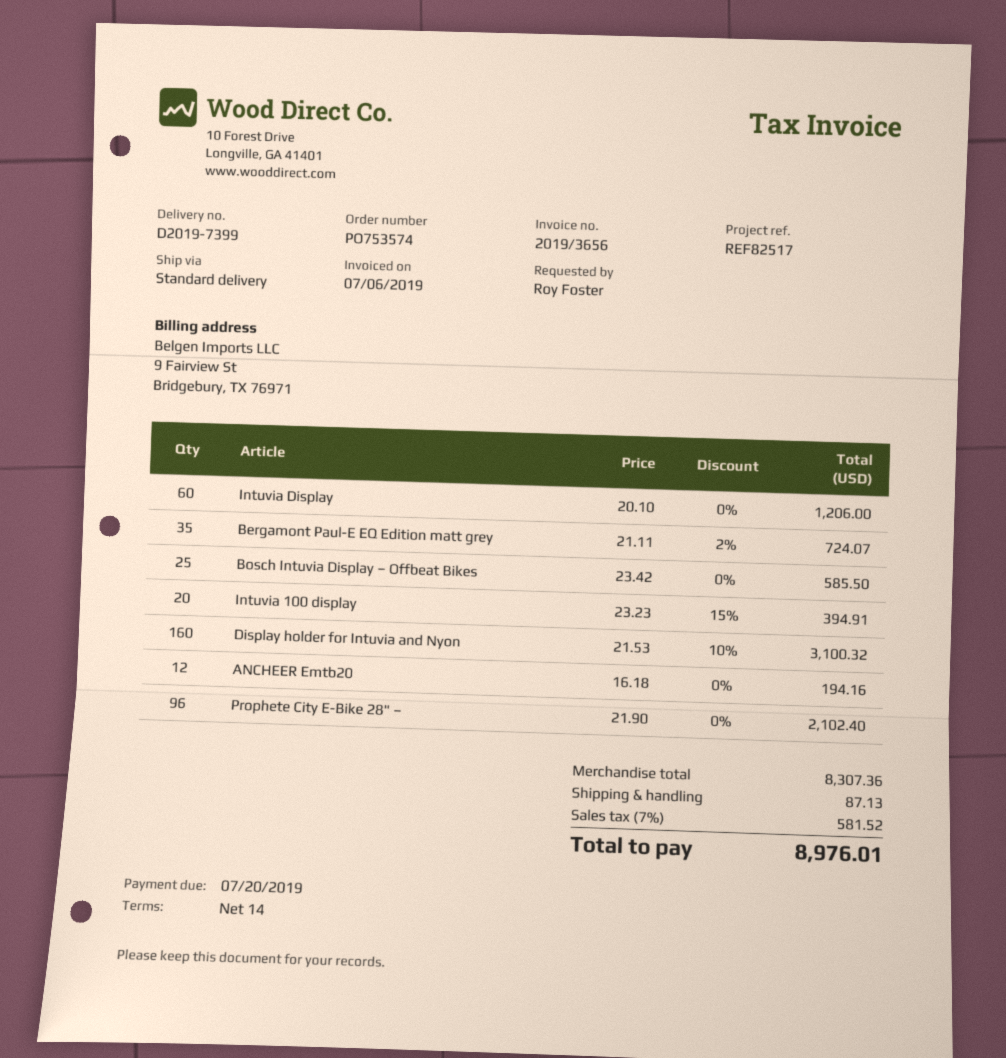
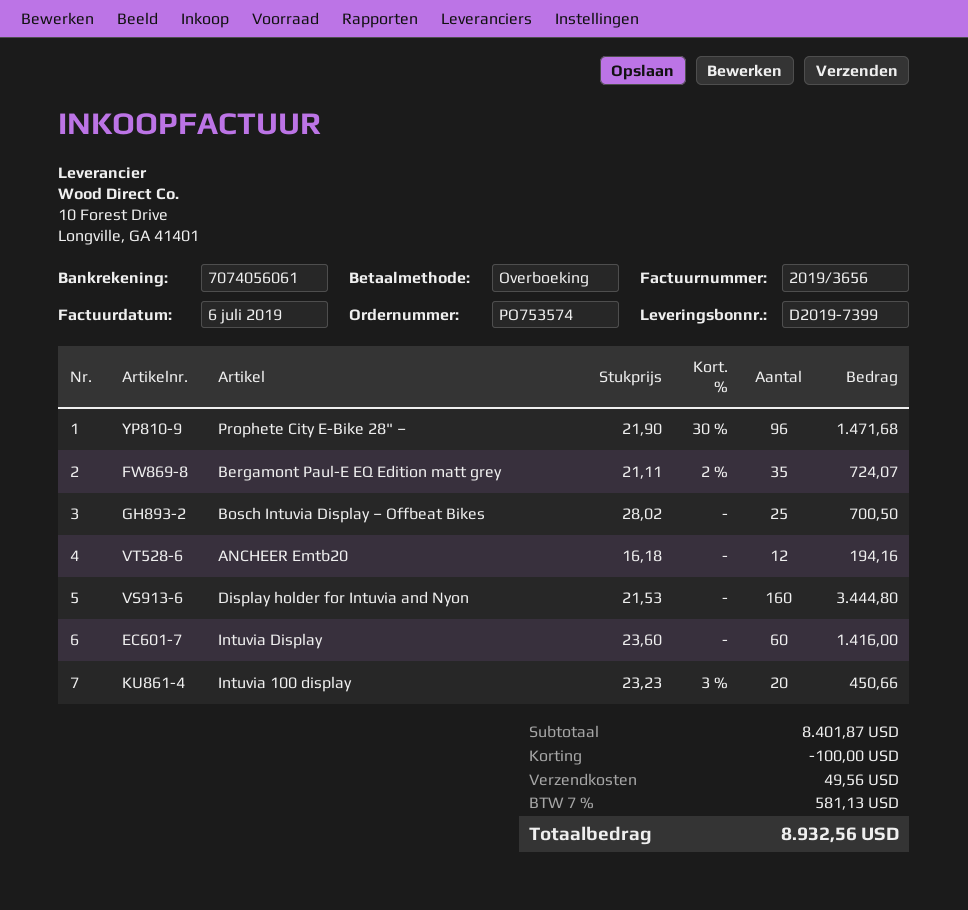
Intuvia Display: 60 x 20.10 = 1206.00 -> 60 x 23.60 = 1416.00
Bosch Intuvia Display – Offbeat Bikes: 25 x 23.42 = 585.50 -> 25 x 28.02 = 700.50
Intuvia 100 display: 20 x 23.23 - 15% = 394.91 -> 20 x 23.23 - 3% = 450.66
Display holder for Intuvia and Nyon: 160 x 21.53 - 10% = 3100.32 -> 160 x 21.53 = 3444.80
Prophete City E-Bike 28" –: 96 x 21.90 = 2102.40 -> 96 x 21.90 - 30% = 1471.68
subtotal: 8307.36 -> 8401.87
discount: none -> 100.00
shipping: 87.13 -> 49.56
tax: 7% = 581.52 -> 7% = 581.13
total: 8976.01 -> 8932.56

